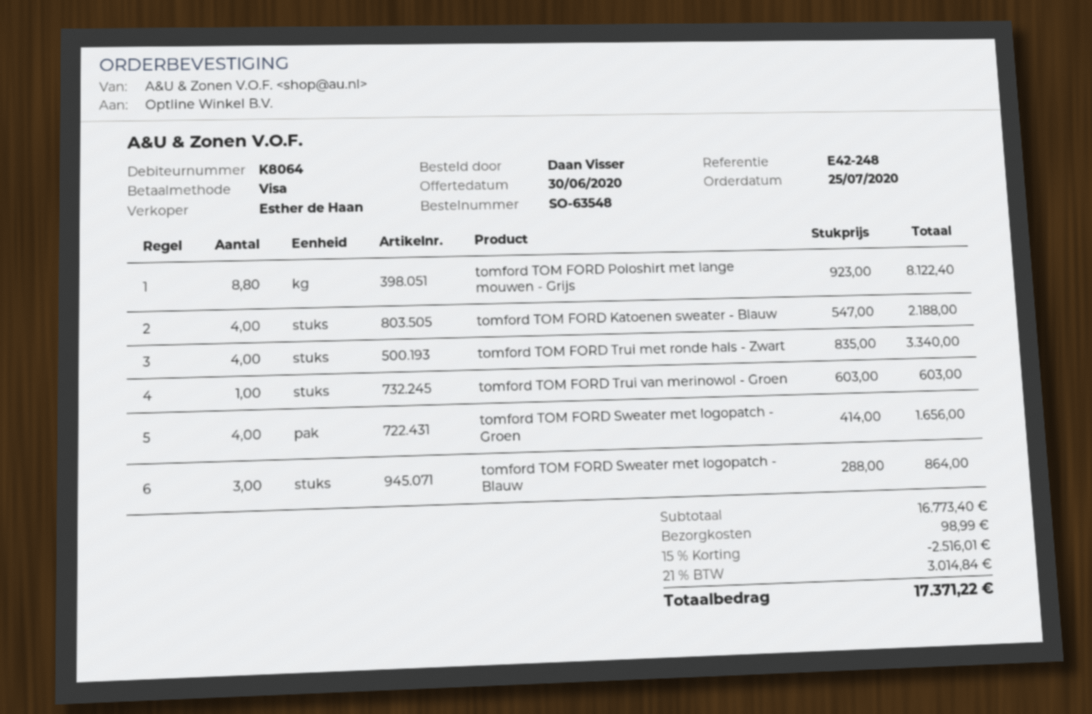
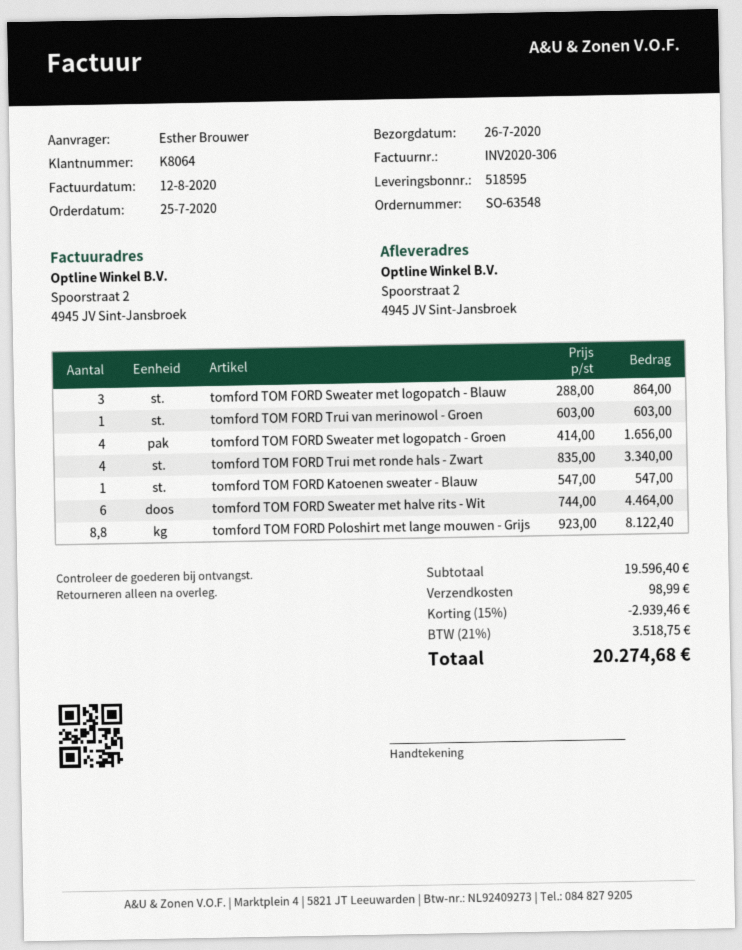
ordered by: Daan Visser -> Esther Brouwer
tomford TOM FORD Katoenen sweater - Blauw: 4 x 547.00 = 2188.00 -> 1 x 547.00 = 547.00
tomford TOM FORD Sweater met halve rits - Wit: none -> 6 x 744.00 = 4464.00
subtotal: 16773.40 -> 19596.40
discount: 15% = 2516.01 -> 15% = 2939.46
tax: 21% = 3014.84 -> 21% = 3518.75
total: 17371.22 -> 20274.68

